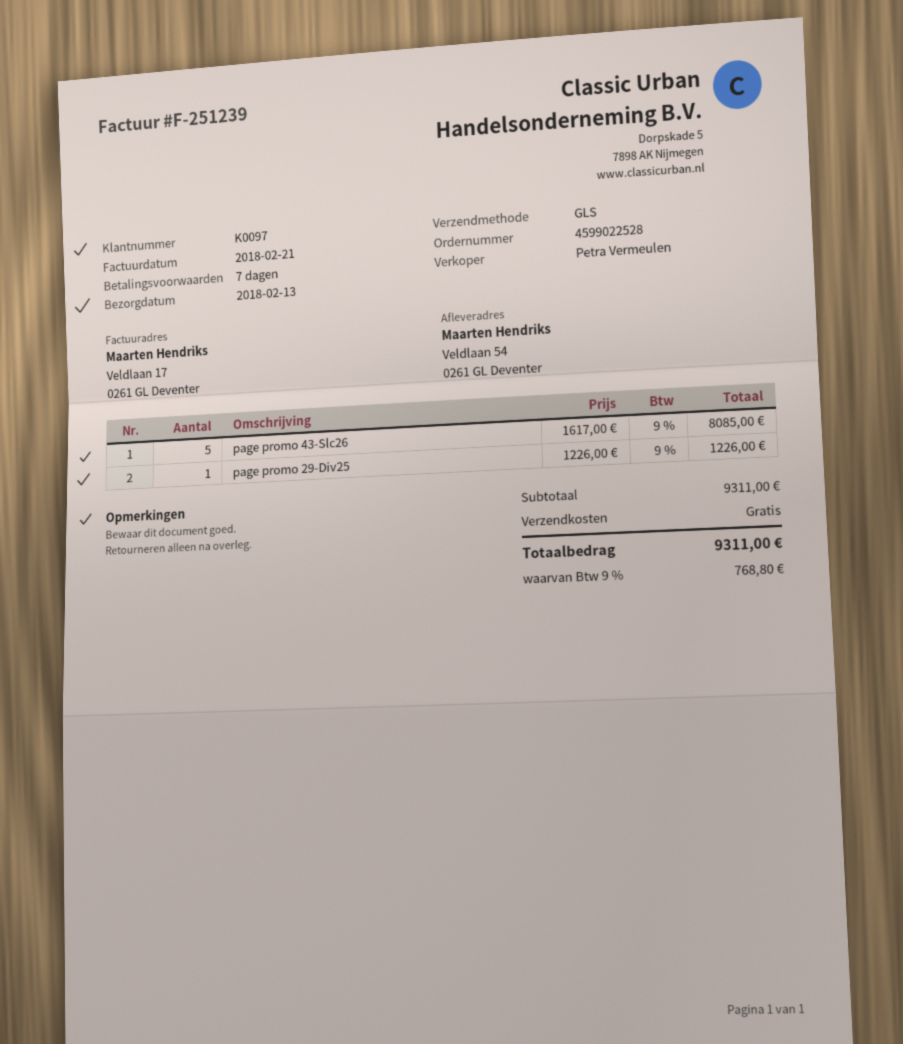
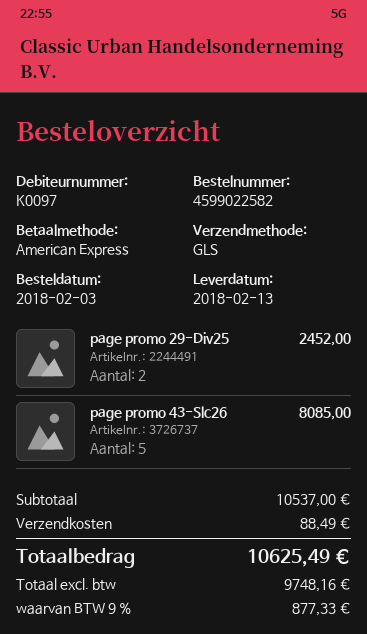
order number: 4599022528 -> 4599022582
page promo 29-Div25: 1 for 1226.00 -> 2 for 2452.00
subtotal: 9311.00 -> 10537.00
shipping: 0.00 -> 88.49
tax: 9% = 768.80 -> 9% = 877.33
total: 9311.00 -> 10625.49

